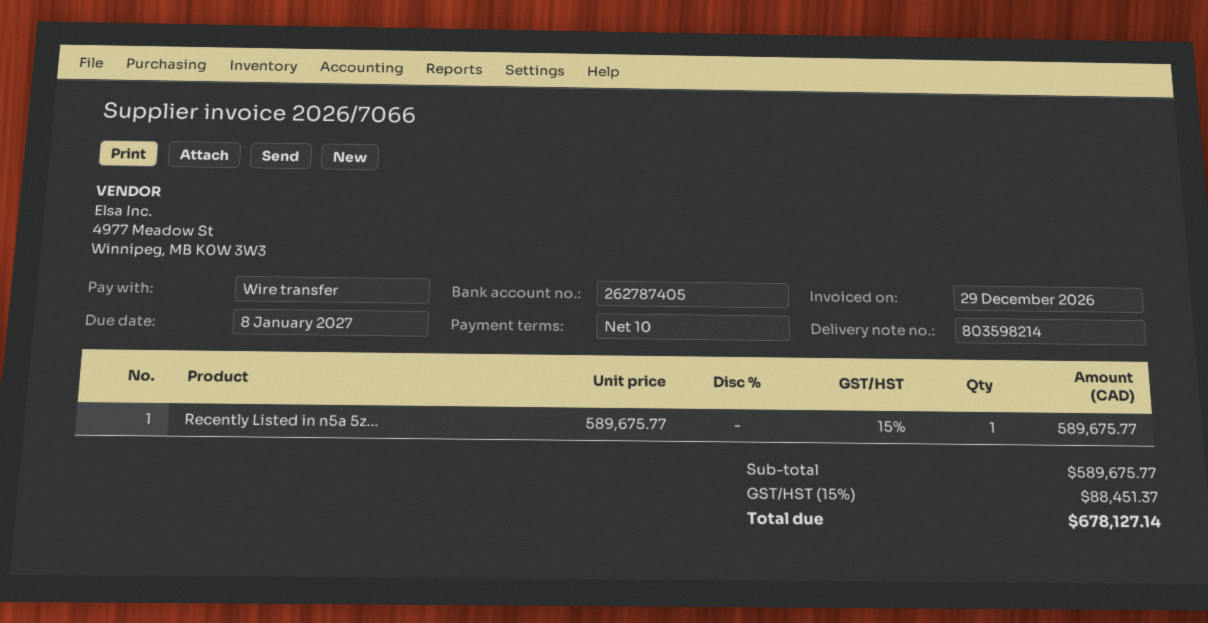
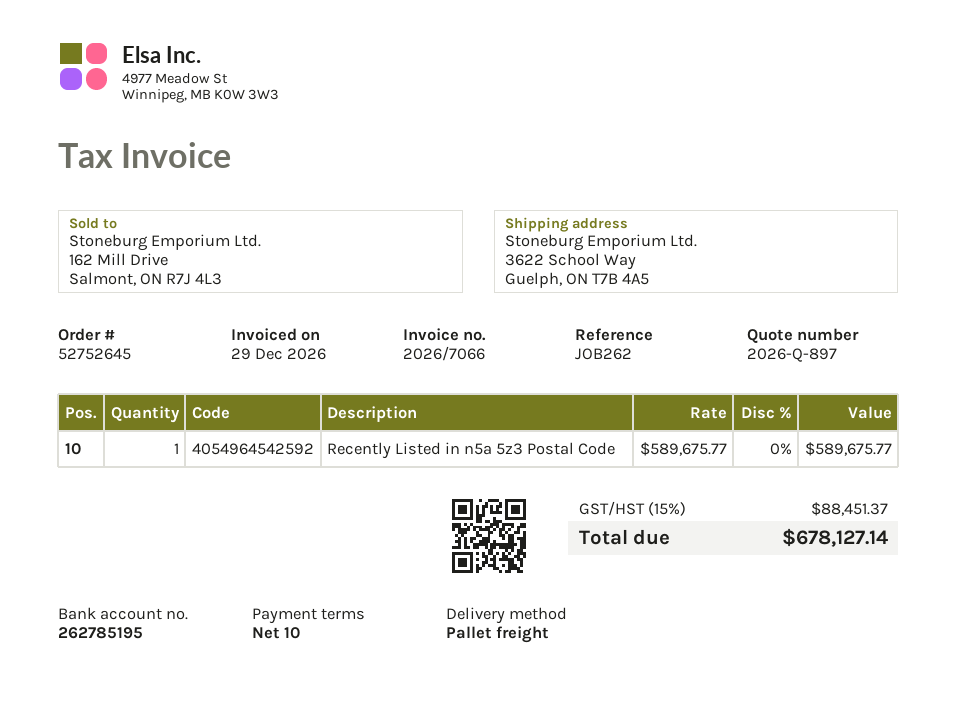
bank account: 262787405 -> 262785195

